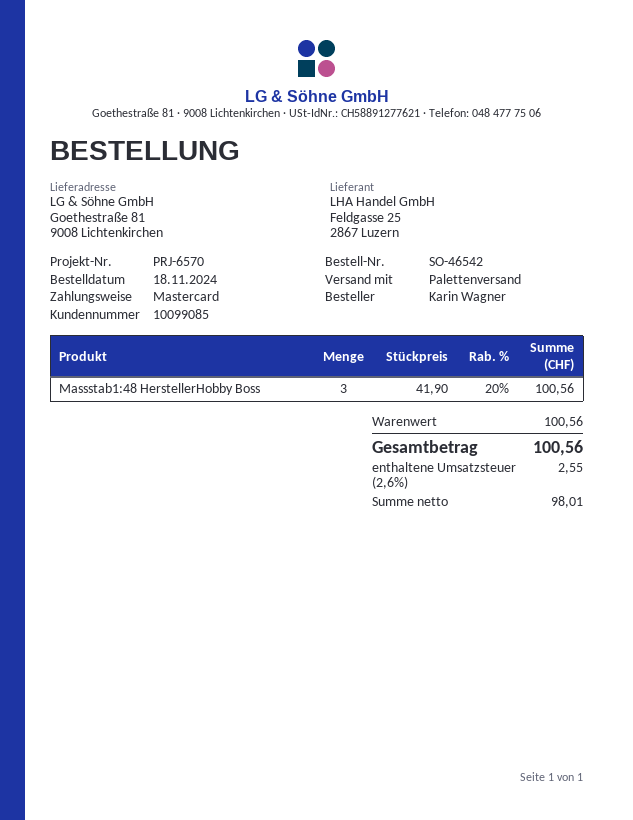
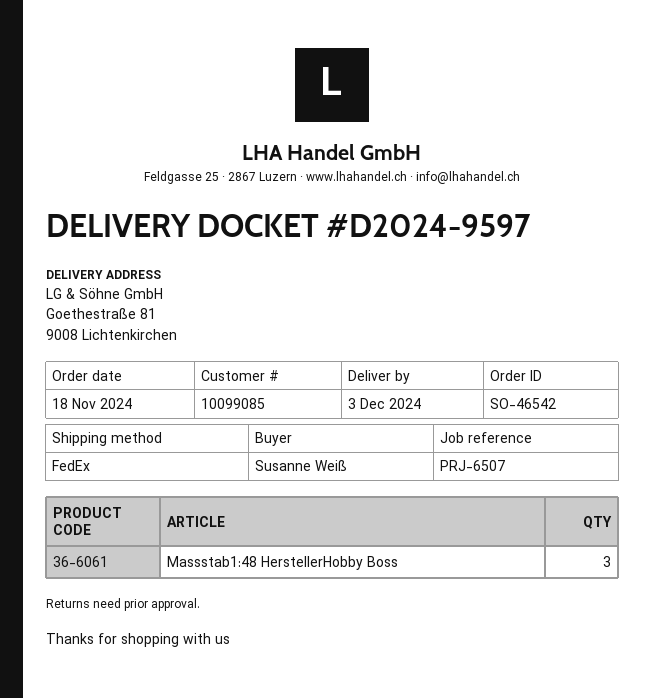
reference: PRJ-6570 -> PRJ-6507
ordered by: Karin Wagner -> Susanne Weiß
shipping method: pallet freight -> FedEx

